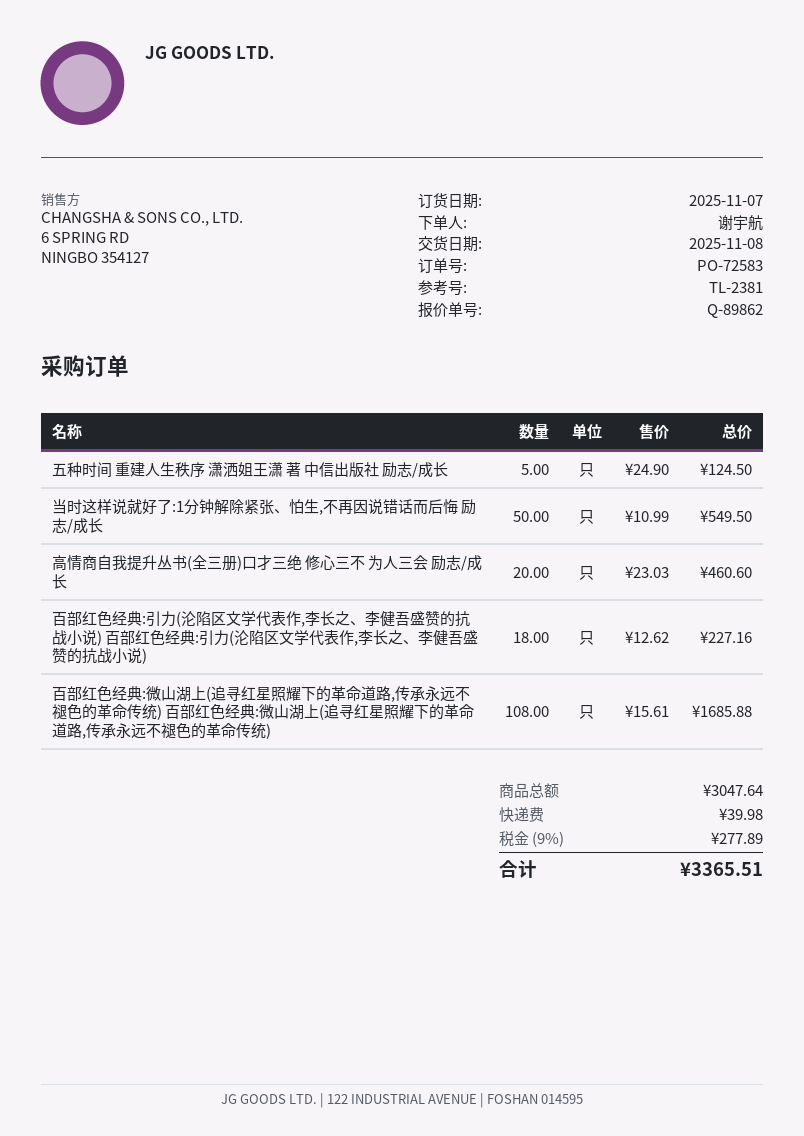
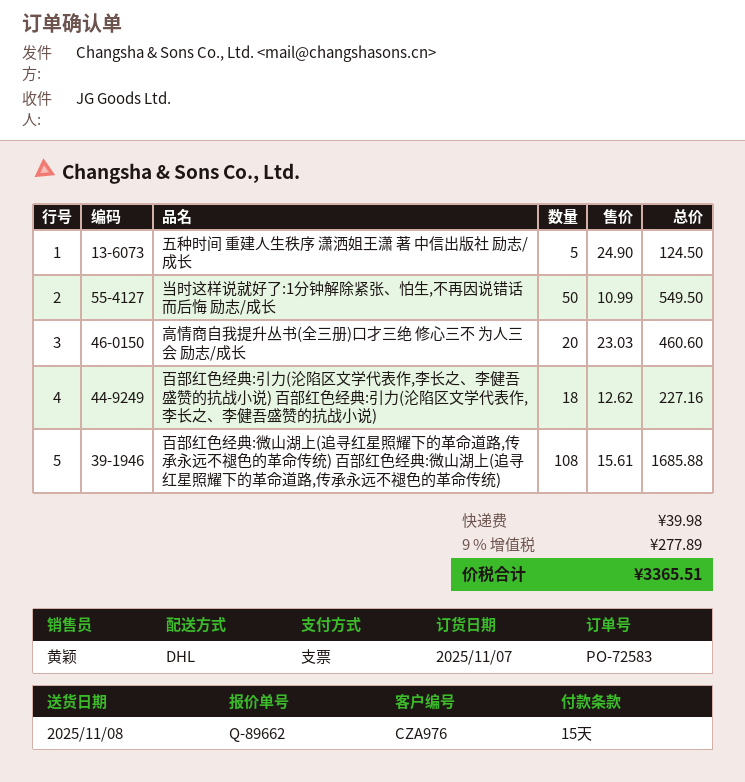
quote number: Q-89862 -> Q-89662

